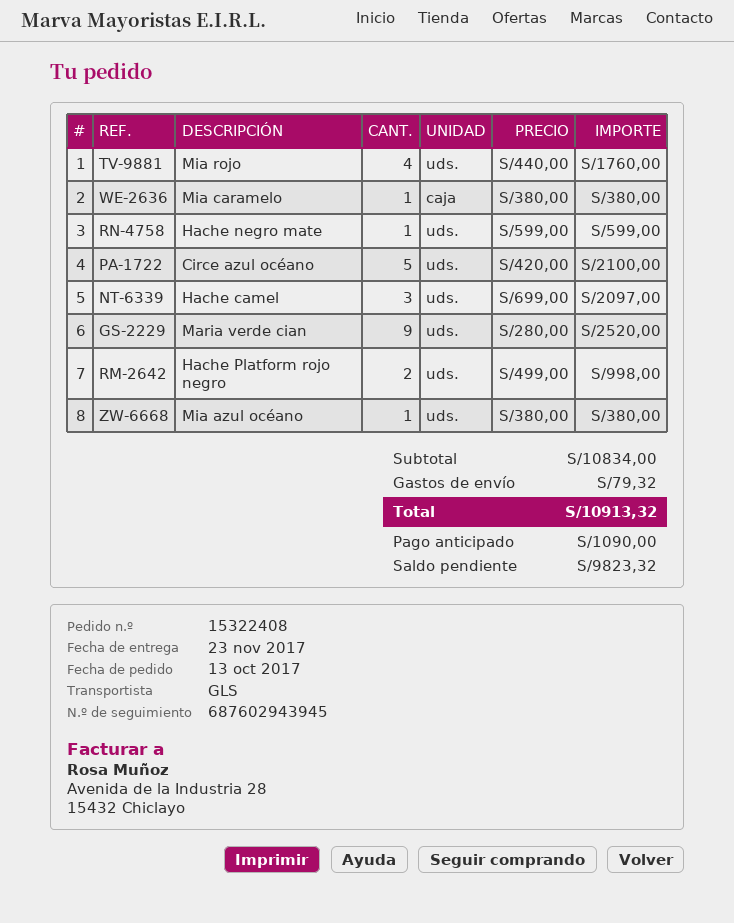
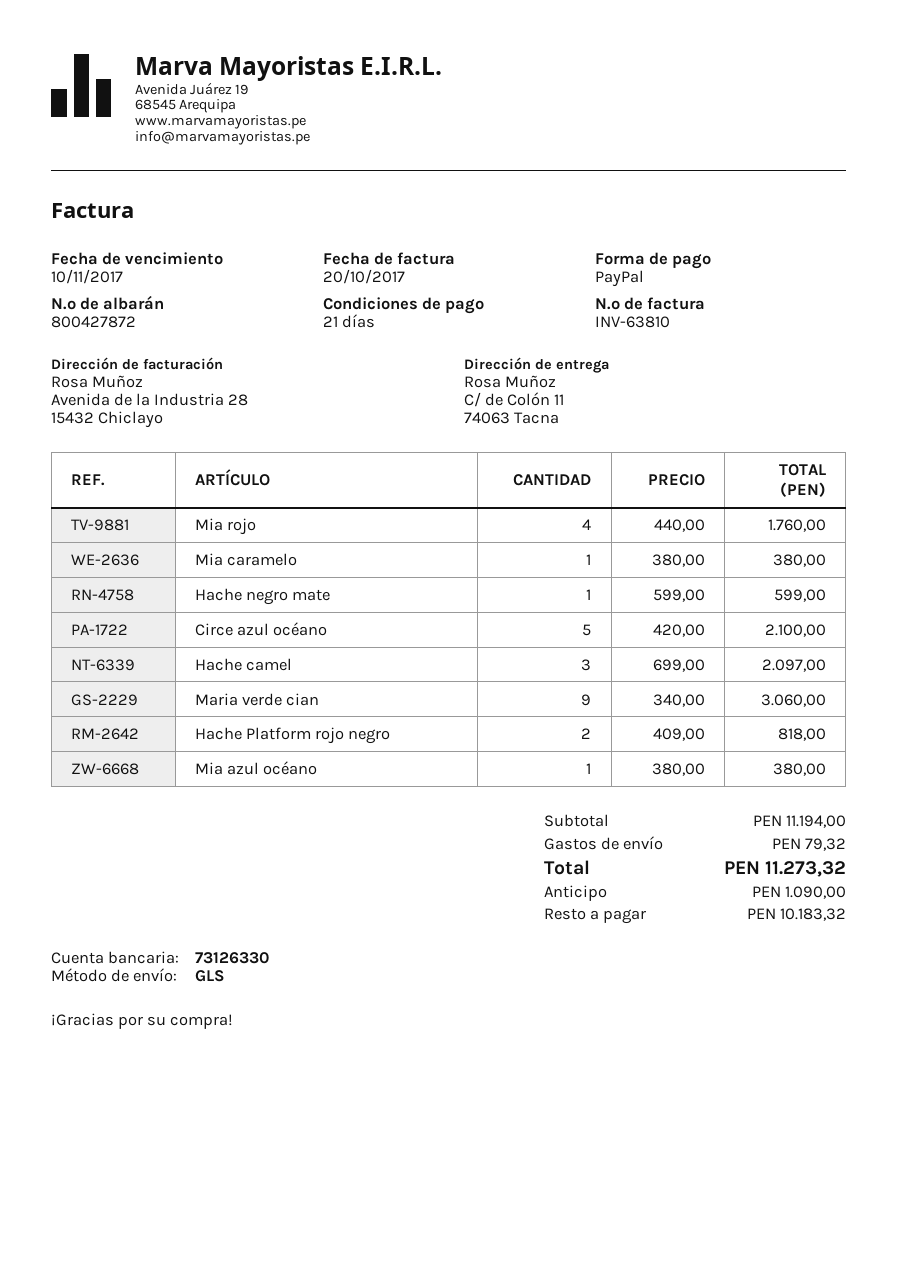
Maria verde cian: 9 x 280.00 = 2520.00 -> 9 x 340.00 = 3060.00
Hache Platform rojo negro: 2 x 499.00 = 998.00 -> 2 x 409.00 = 818.00
subtotal: 10834.00 -> 11194.00
total: 10913.32 -> 11273.32
balance: 9823.32 -> 10183.32

